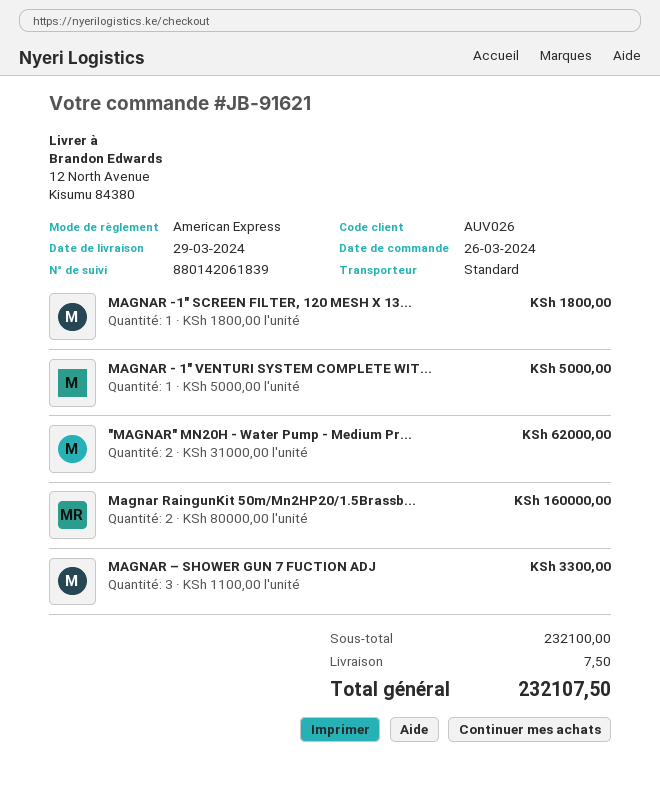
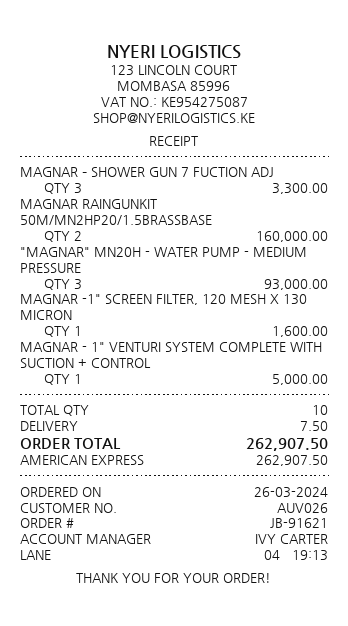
MAGNAR -1" SCREEN FILTER, 120 MESH X 13...: 1 for 1800.00 -> 1 for 1600.00
"MAGNAR" MN20H - Water Pump - Medium Pr...: 2 for 62000.00 -> 3 for 93000.00
total: 232107.50 -> 262907.50

